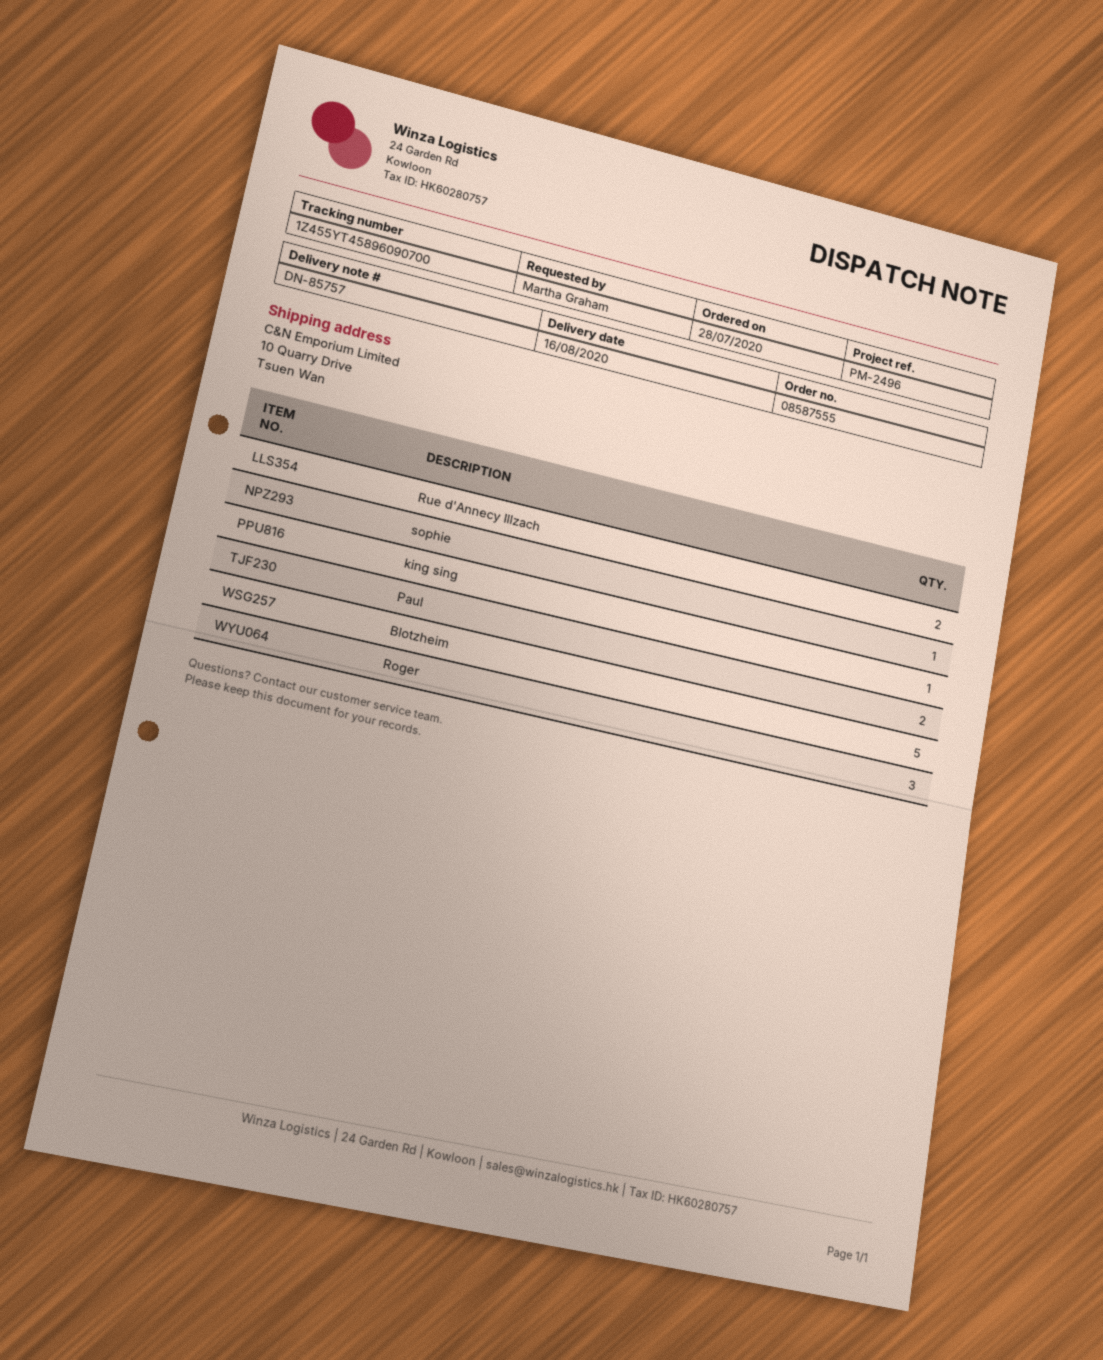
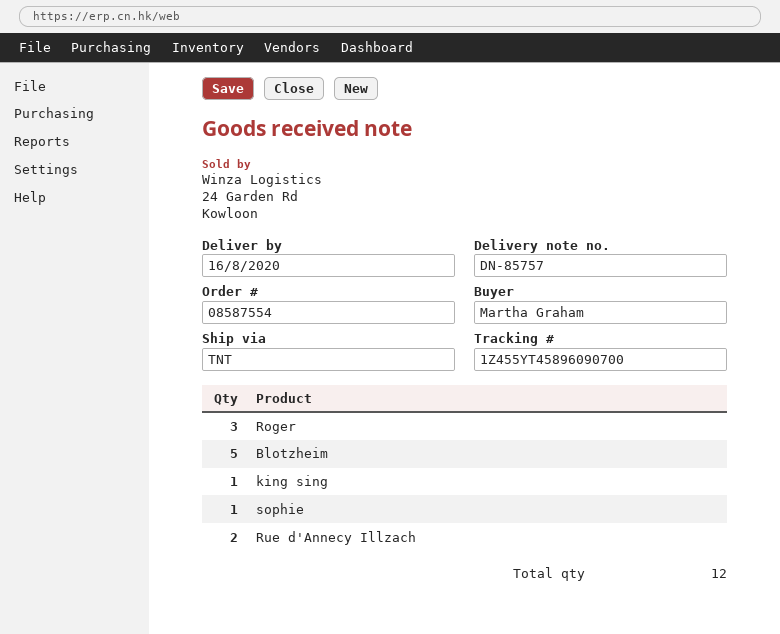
order number: 08587555 -> 08587554
Paul: 2 -> none

